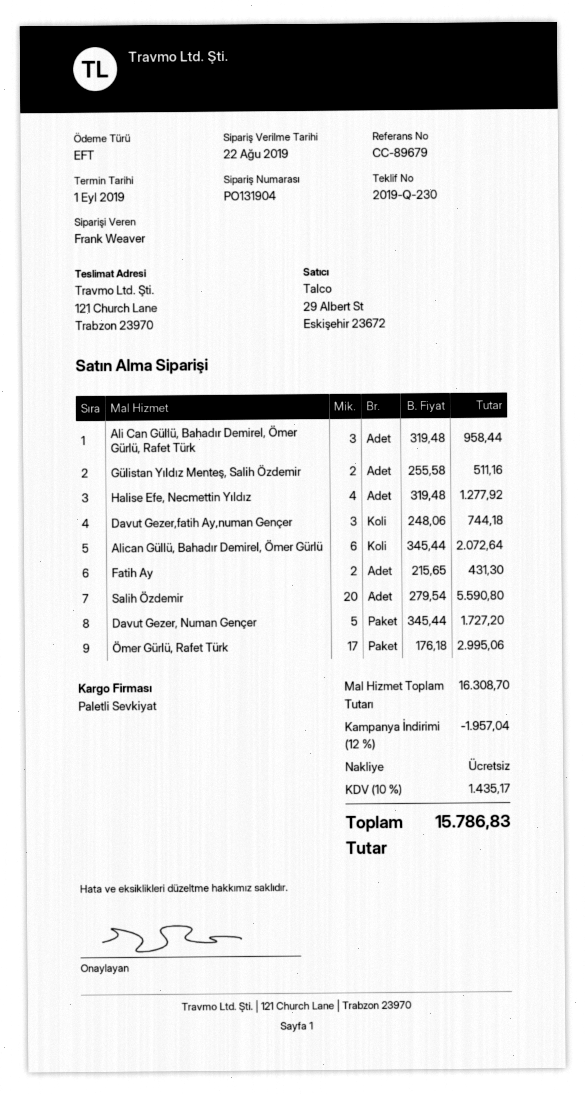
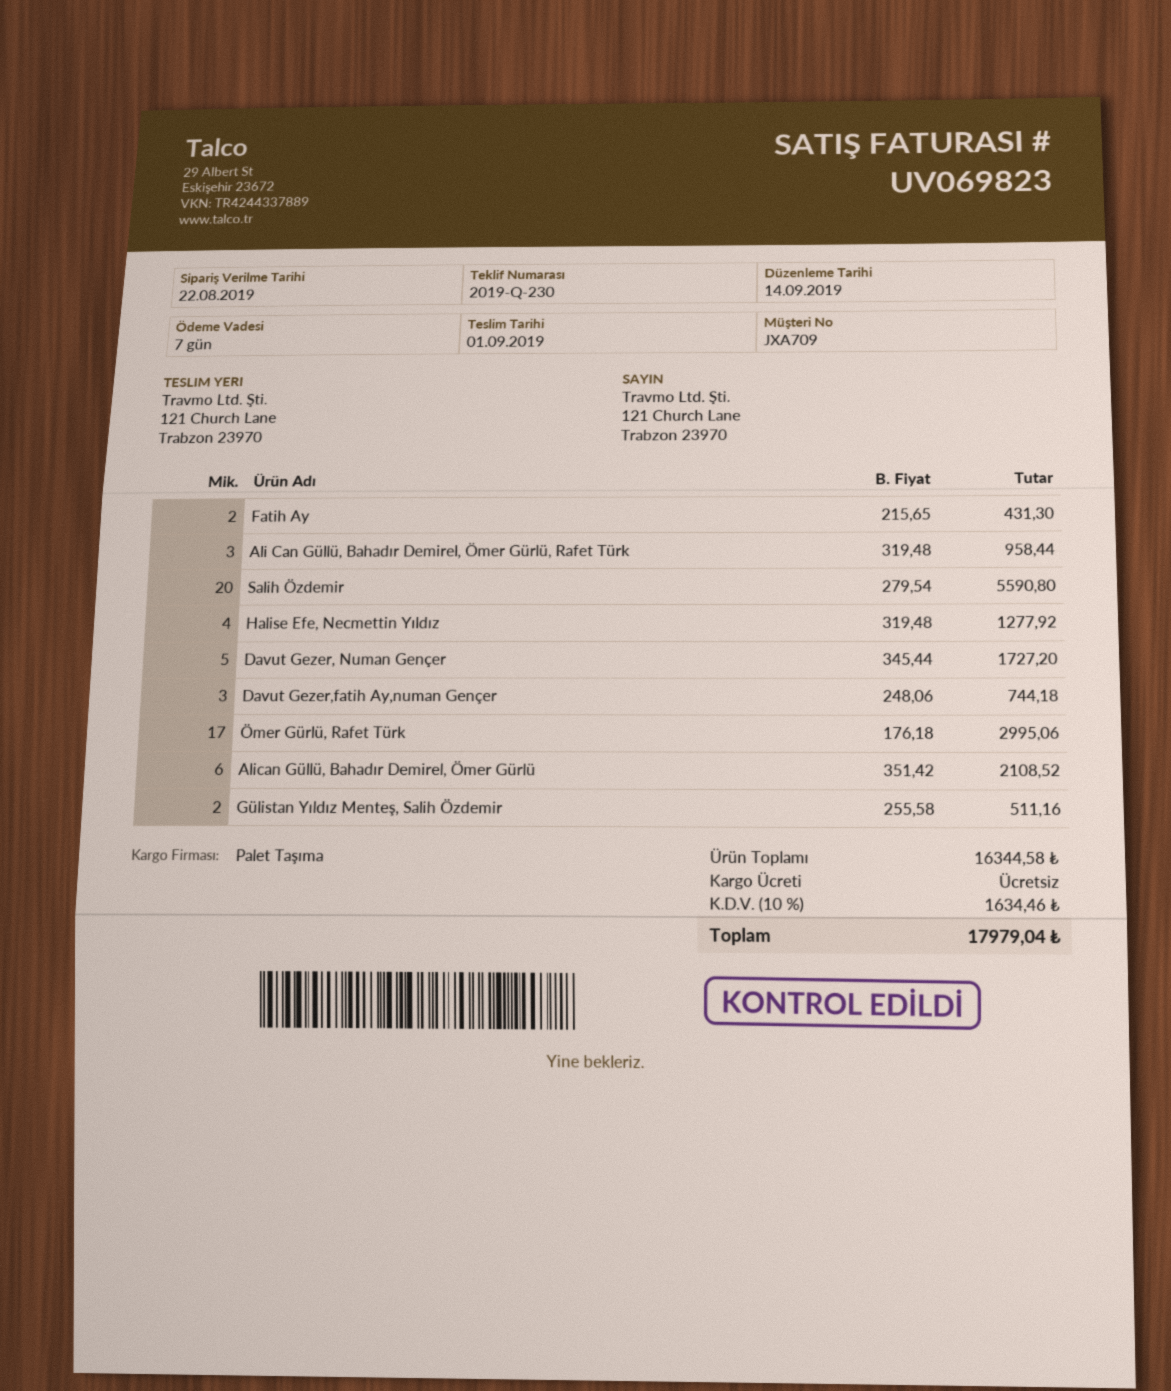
Alican Güllü, Bahadır Demirel, Ömer Gürlü: 6 x 345.44 = 2072.64 -> 6 x 351.42 = 2108.52
subtotal: 16308.70 -> 16344.58
discount: 12% = 1957.04 -> none
tax: 10% = 1435.17 -> 10% = 1634.46
total: 15786.83 -> 17979.04

